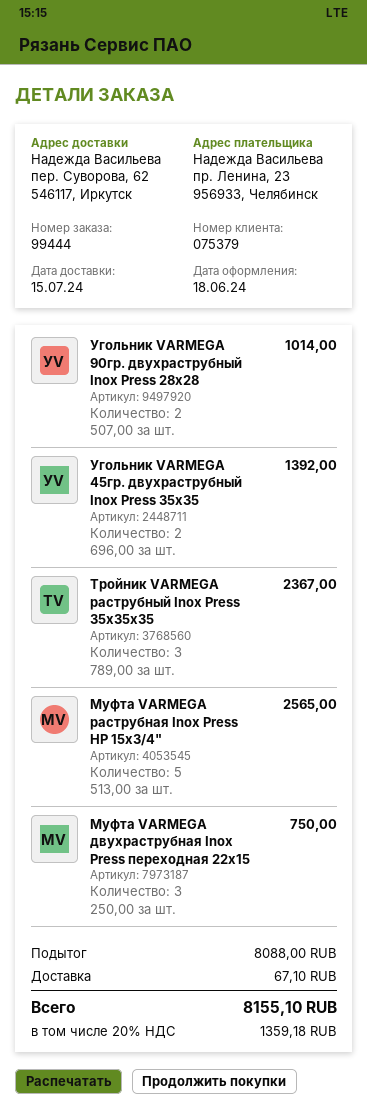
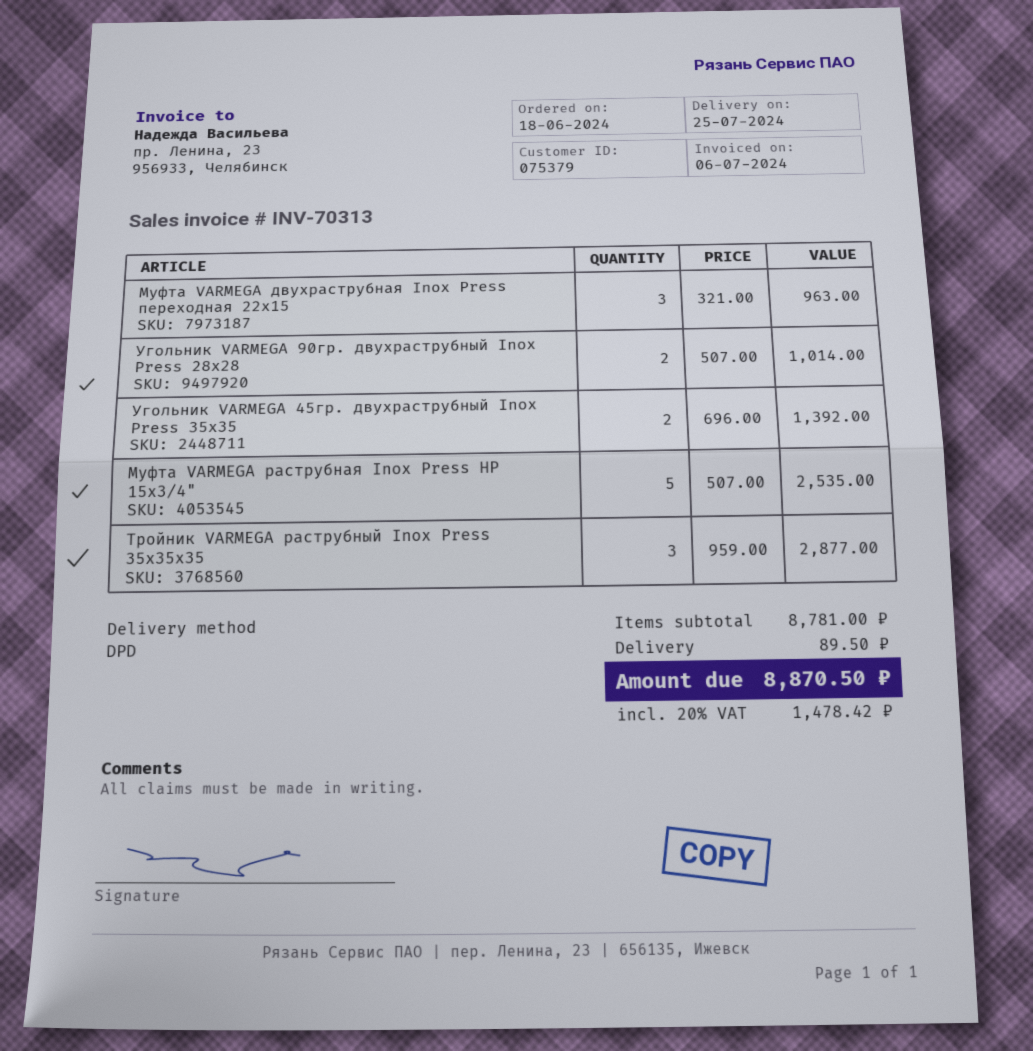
delivery date: 2024-07-15 -> 2024-07-25
Тройник VARMEGA раструбный Inox Press 35x35x35: 3 x 789.00 = 2367.00 -> 3 x 959.00 = 2877.00
Муфта VARMEGA раструбная Inox Press НР 15x3/4": 5 x 513.00 = 2565.00 -> 5 x 507.00 = 2535.00
Муфта VARMEGA двухраструбная Inox Press переходная 22x15: 3 x 250.00 = 750.00 -> 3 x 321.00 = 963.00
subtotal: 8088.00 -> 8781.00
shipping: 67.10 -> 89.50
tax: 20% = 1359.18 -> 20% = 1478.42
total: 8155.10 -> 8870.50

